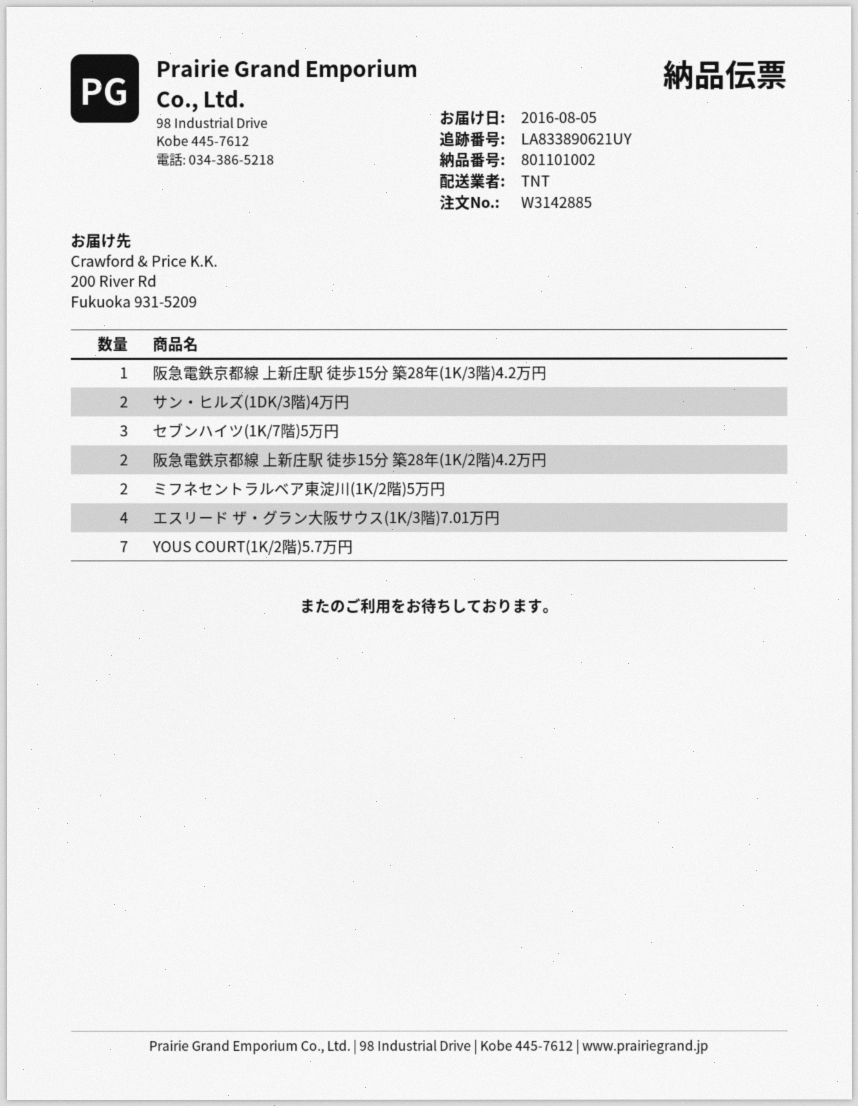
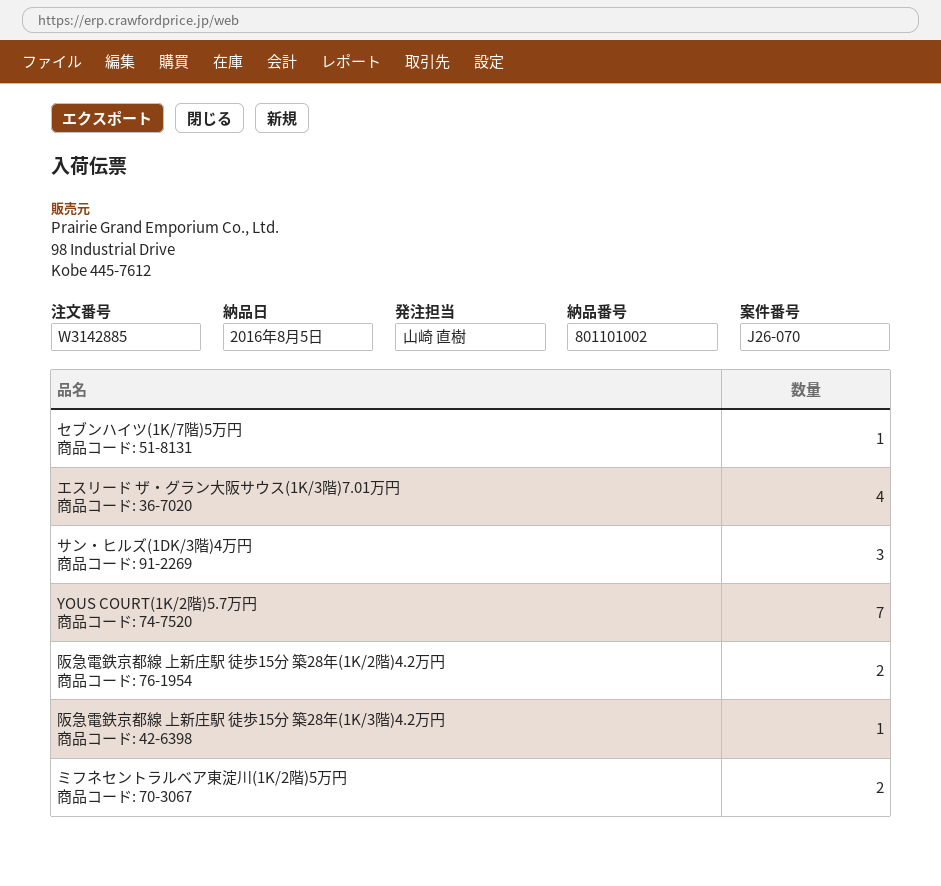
サン・ヒルズ(1DK/3階)4万円: 2 -> 3
セブンハイツ(1K/7階)5万円: 3 -> 1

